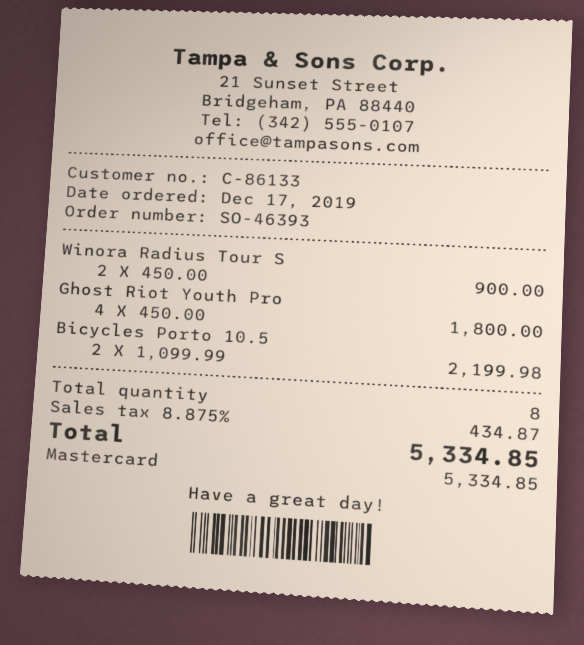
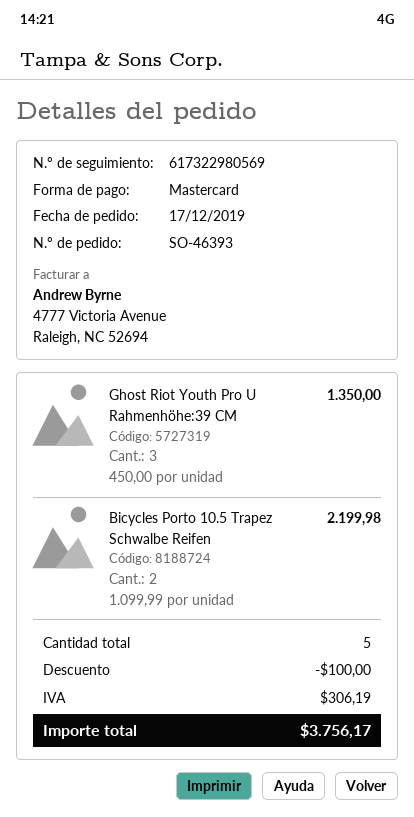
Winora Radius Tour S: 2 x 450.00 = 900.00 -> none
Ghost Riot Youth Pro: 4 x 450.00 = 1800.00 -> 3 x 450.00 = 1350.00
total quantity: 8 -> 5
discount: none -> 100.00
tax: 434.87 -> 306.19
total: 5334.85 -> 3756.17

